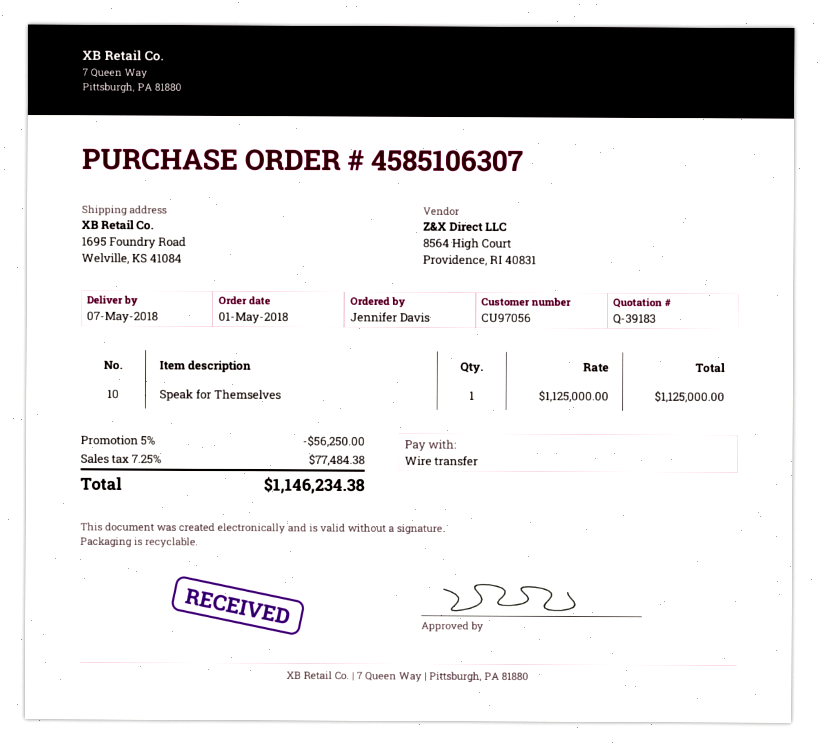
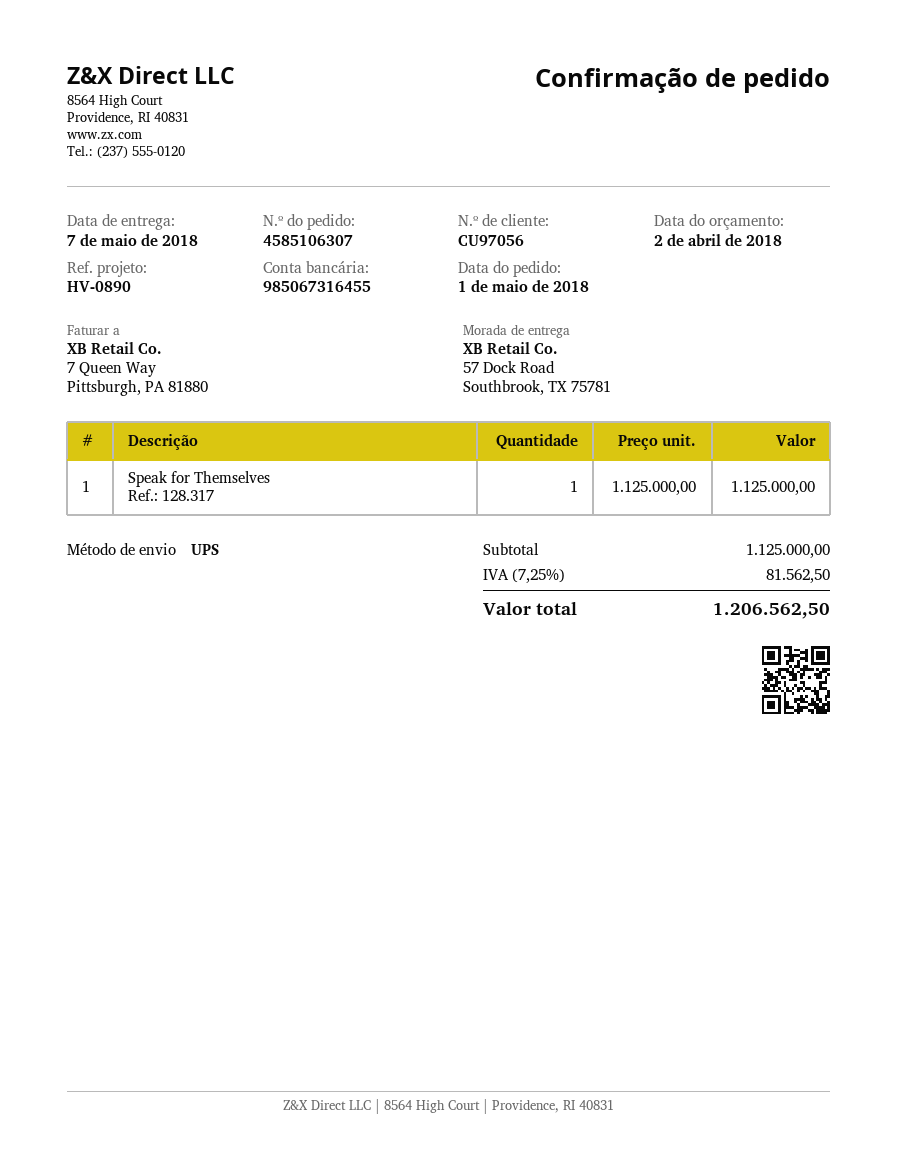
ship to: 1695 Foundry Road, Welville, KS 41084 -> 57 Dock Road, Southbrook, TX 75781
discount: 5% = 56250.00 -> none
tax: 7.25% = 77484.38 -> 7.25% = 81562.50
total: 1146234.38 -> 1206562.50

